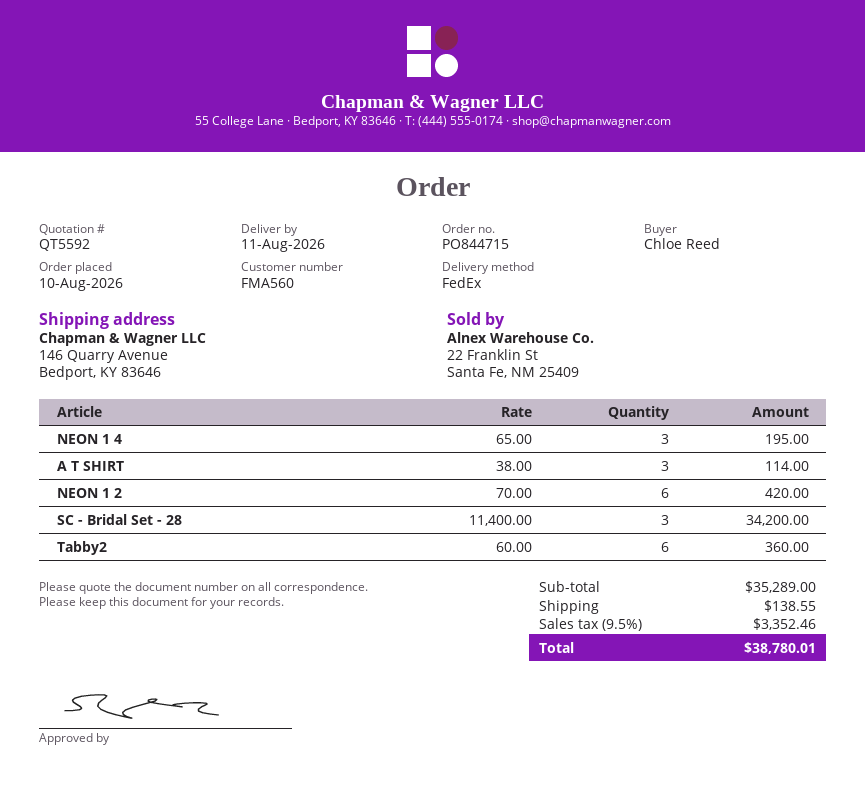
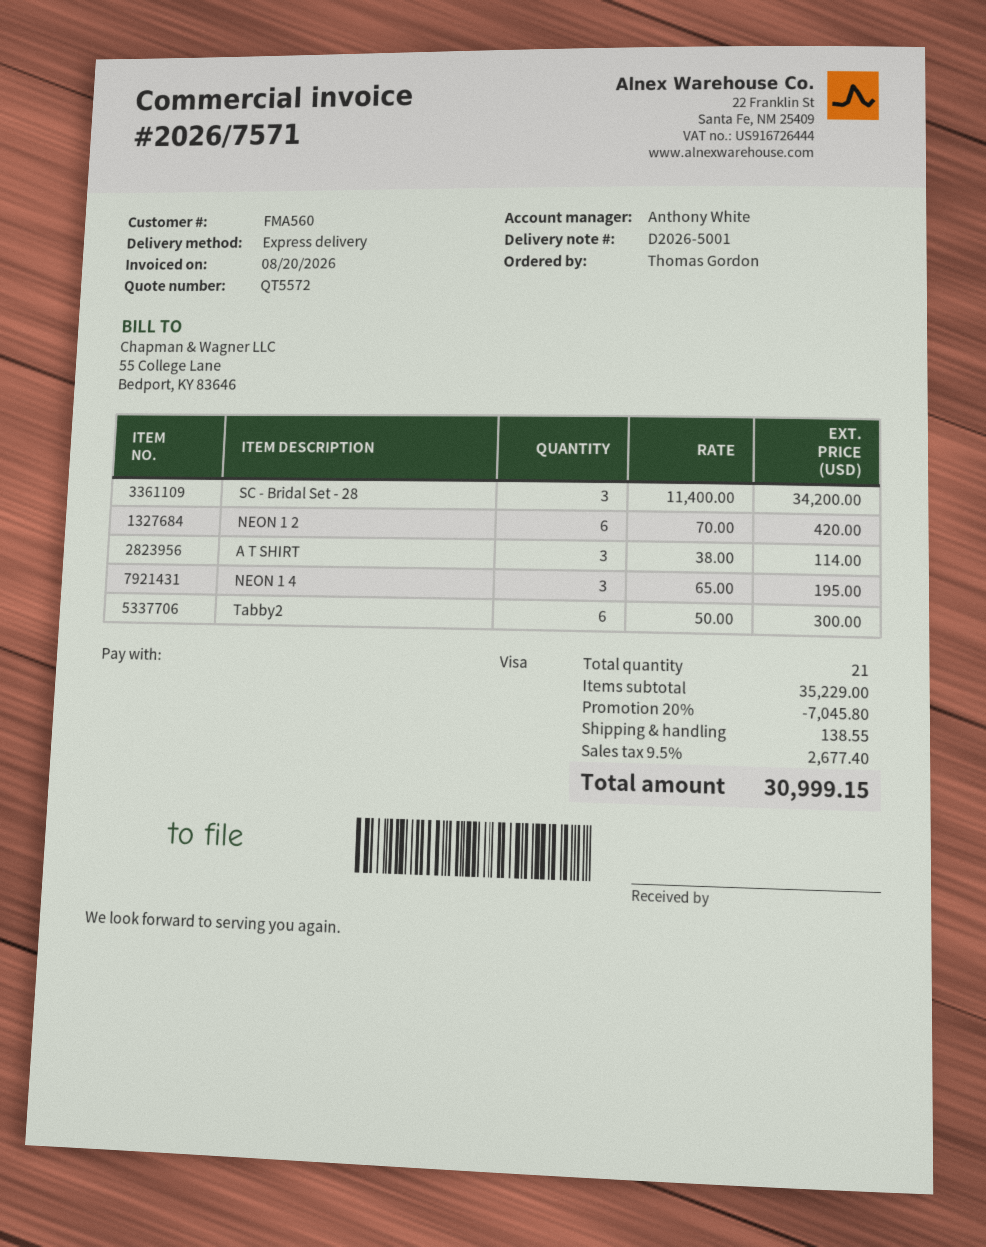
quote number: QT5592 -> QT5572
ordered by: Chloe Reed -> Thomas Gordon
shipping method: FedEx -> express
Tabby2: 6 x 60.00 = 360.00 -> 6 x 50.00 = 300.00
subtotal: 35289.00 -> 35229.00
discount: none -> 20% = 7045.80
tax: 9.5% = 3352.46 -> 9.5% = 2677.40
total: 38780.01 -> 30999.15

